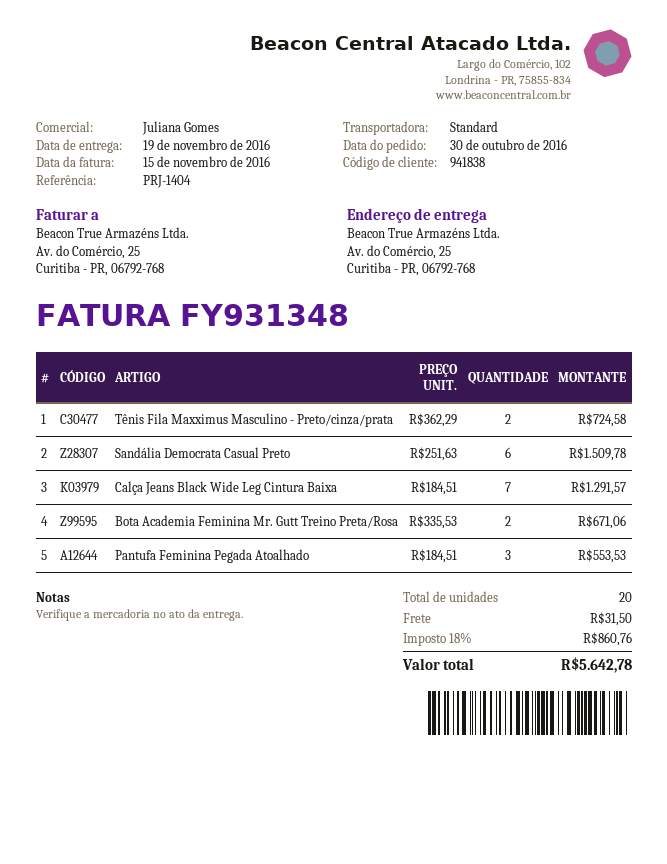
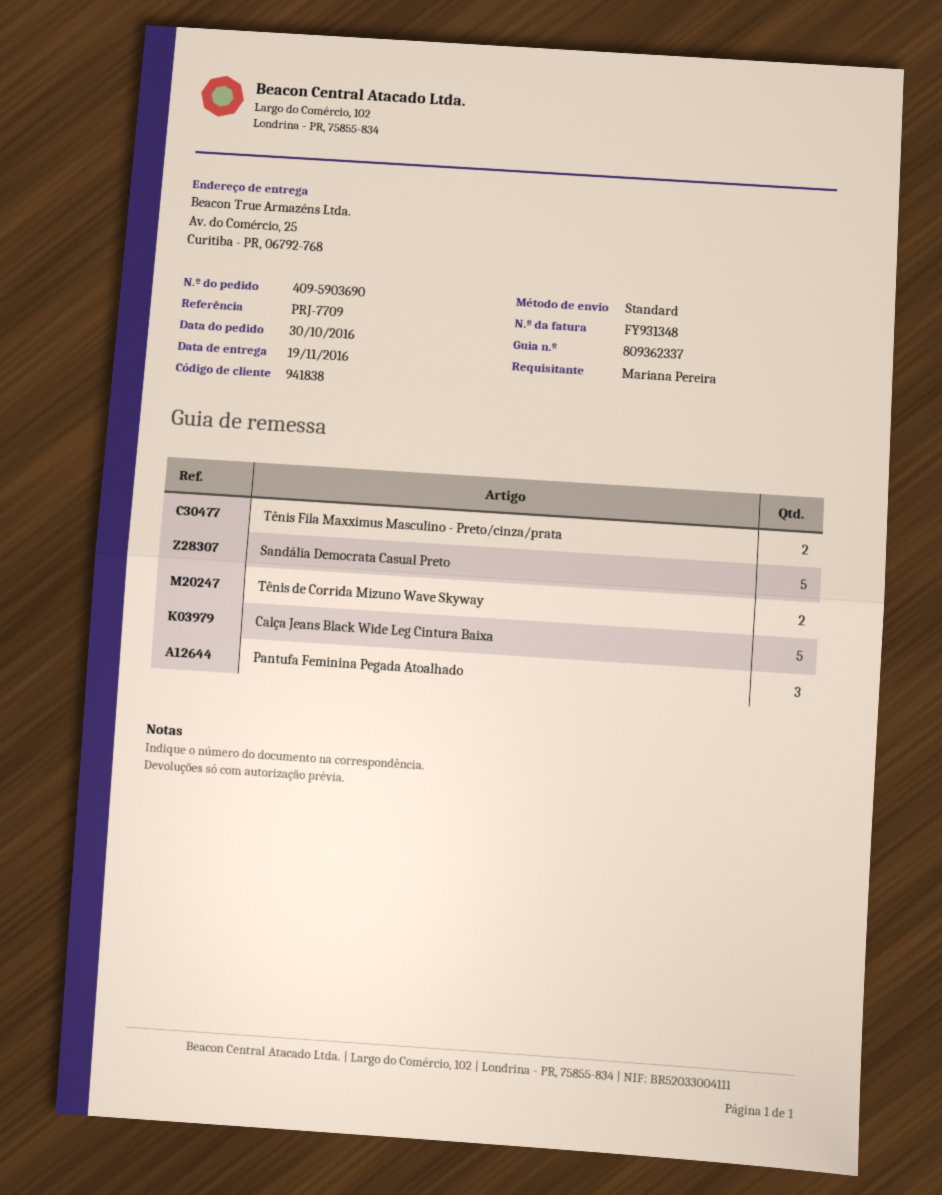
reference: PRJ-1404 -> PRJ-7709
Sandália Democrata Casual Preto: 6 -> 5
Calça Jeans Black Wide Leg Cintura Baixa: 7 -> 5
Bota Academia Feminina Mr. Gutt Treino Preta/Rosa: 2 -> none
Tênis de Corrida Mizuno Wave Skyway: none -> 2

